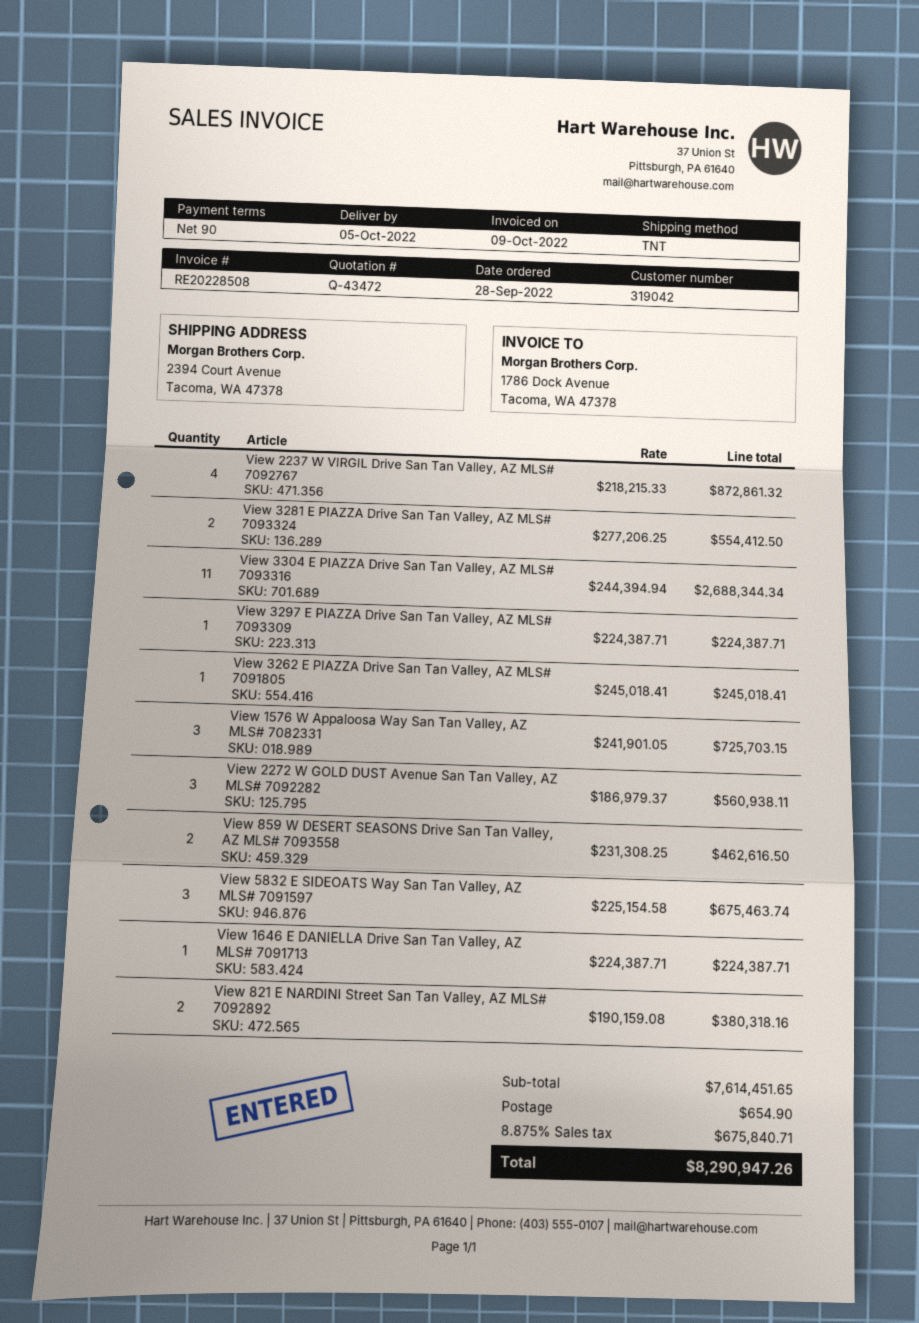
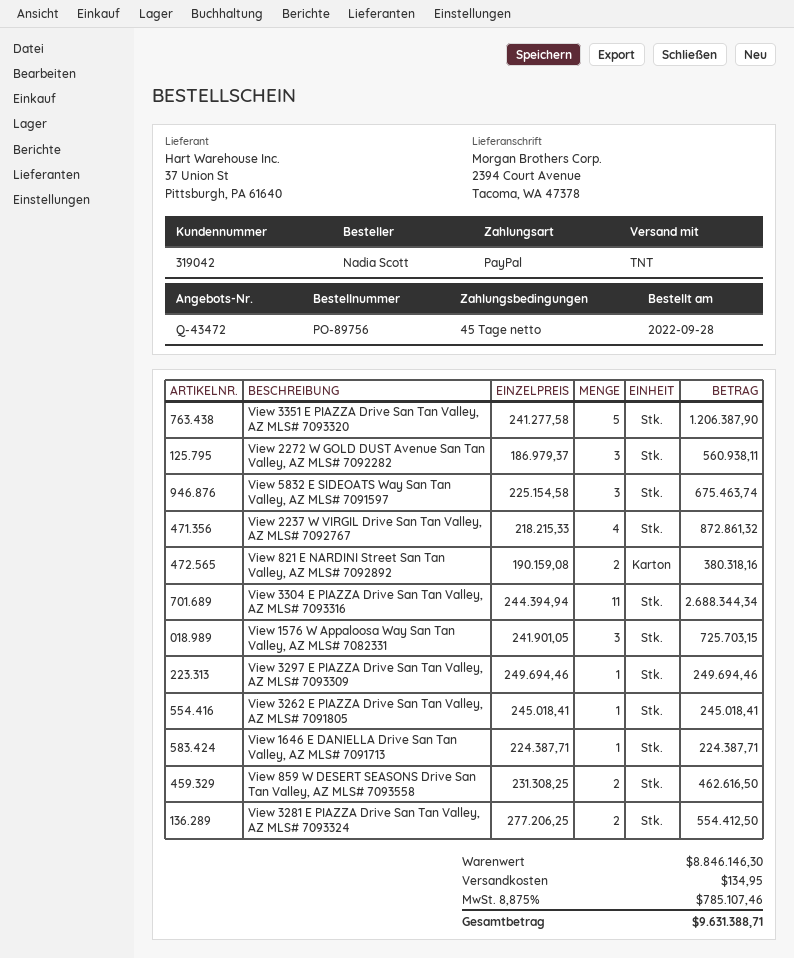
payment terms: 90 days -> 45 days
View 3297 E PIAZZA Drive San Tan Valley, AZ MLS# 7093309: 1 x 224387.71 = 224387.71 -> 1 x 249694.46 = 249694.46
View 3351 E PIAZZA Drive San Tan Valley, AZ MLS# 7093320: none -> 5 x 241277.58 = 1206387.90
subtotal: 7614451.65 -> 8846146.30
shipping: 654.90 -> 134.95
tax: 8.875% = 675840.71 -> 8.875% = 785107.46
total: 8290947.26 -> 9631388.71

